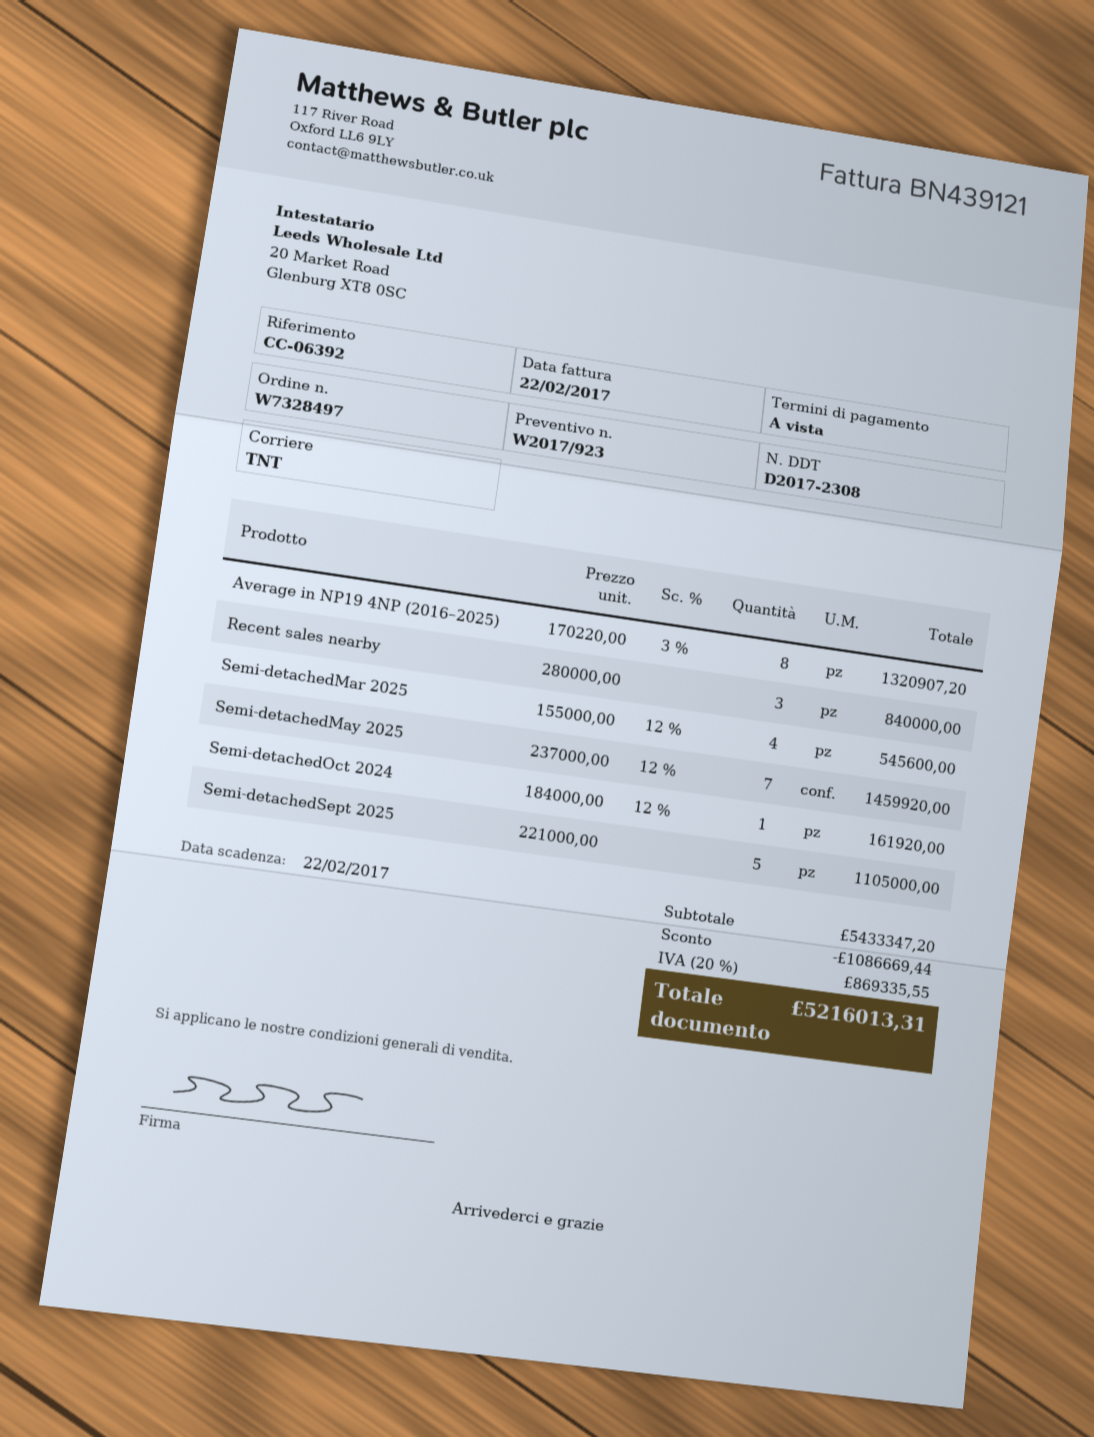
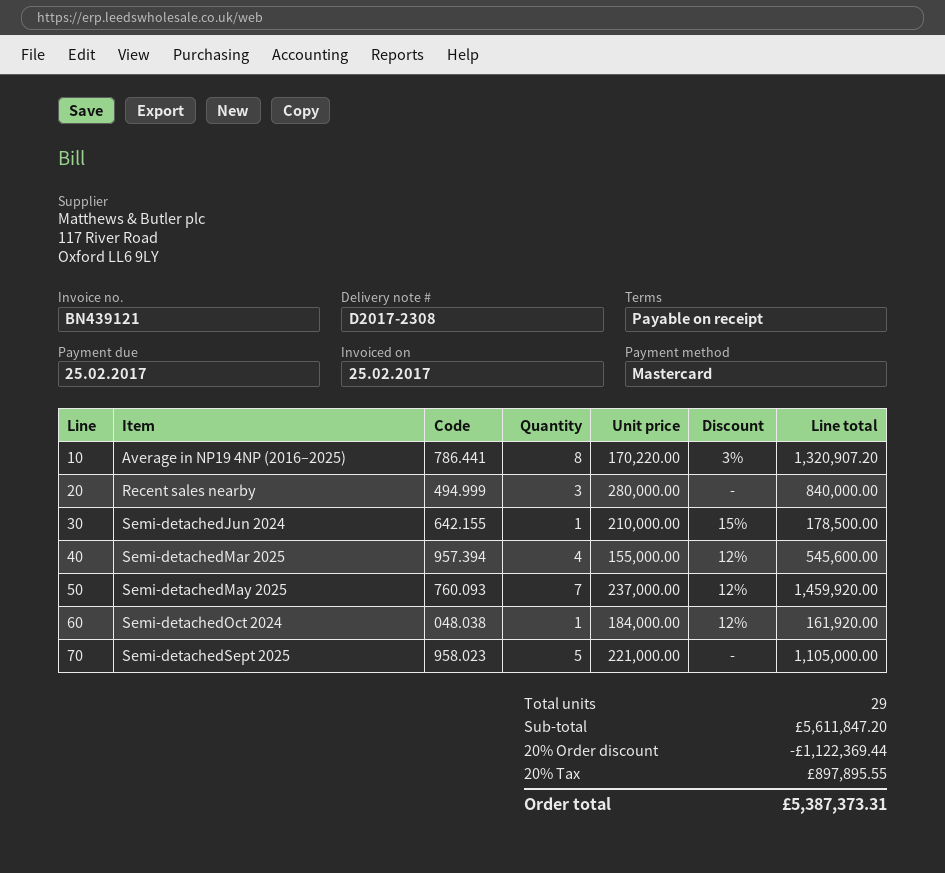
invoice date: 2017-02-22 -> 2017-02-25
due date: 2017-02-22 -> 2017-02-25
Semi-detachedJun 2024: none -> 1 x 210000.00 - 15% = 178500.00
subtotal: 5433347.20 -> 5611847.20
discount: 1086669.44 -> 1122369.44
tax: 20% = 869335.55 -> 20% = 897895.55
total: 5216013.31 -> 5387373.31

